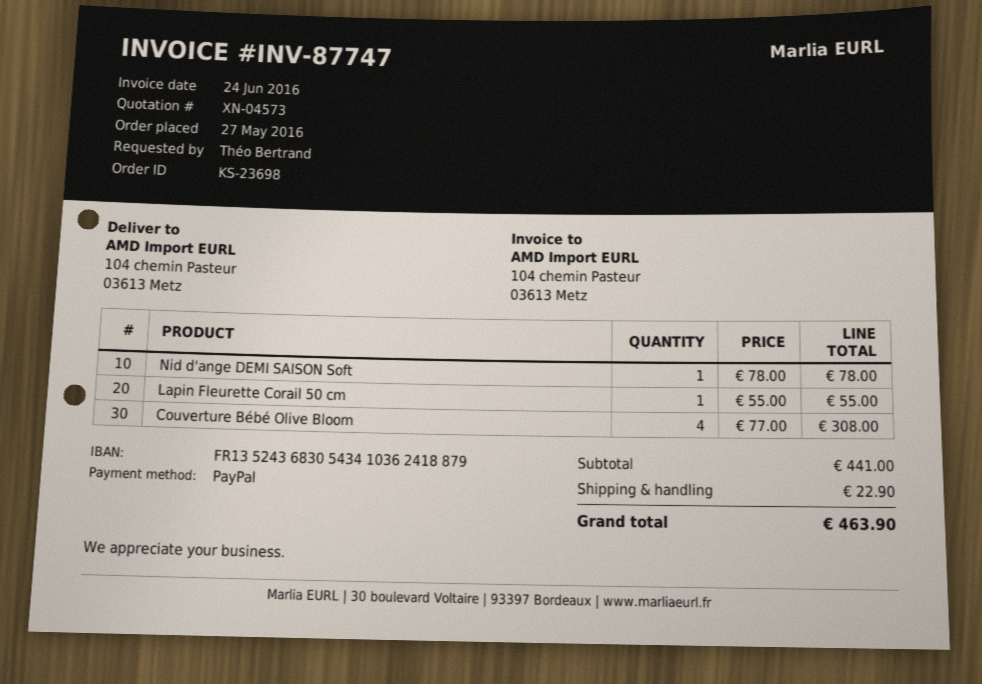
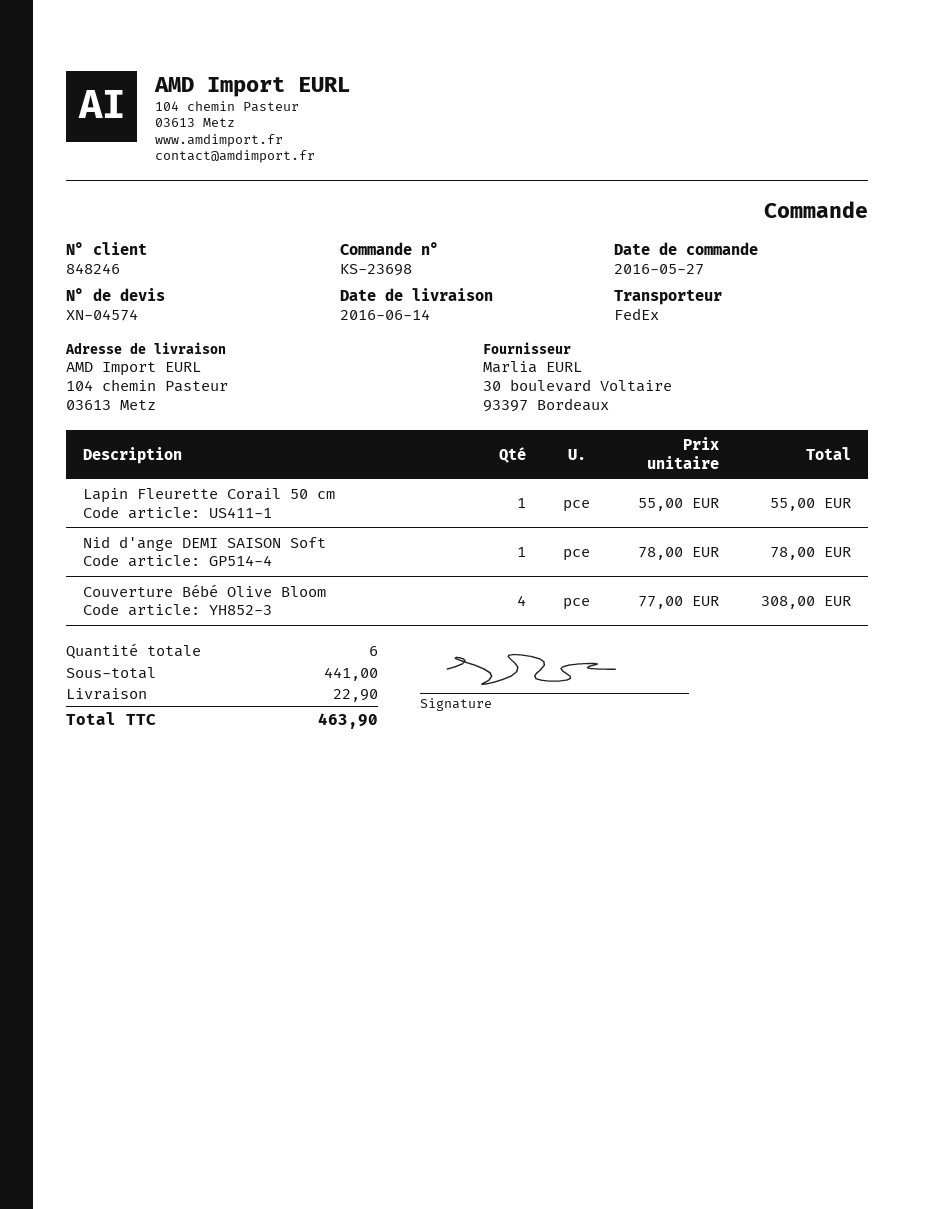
quote number: XN-04573 -> XN-04574

